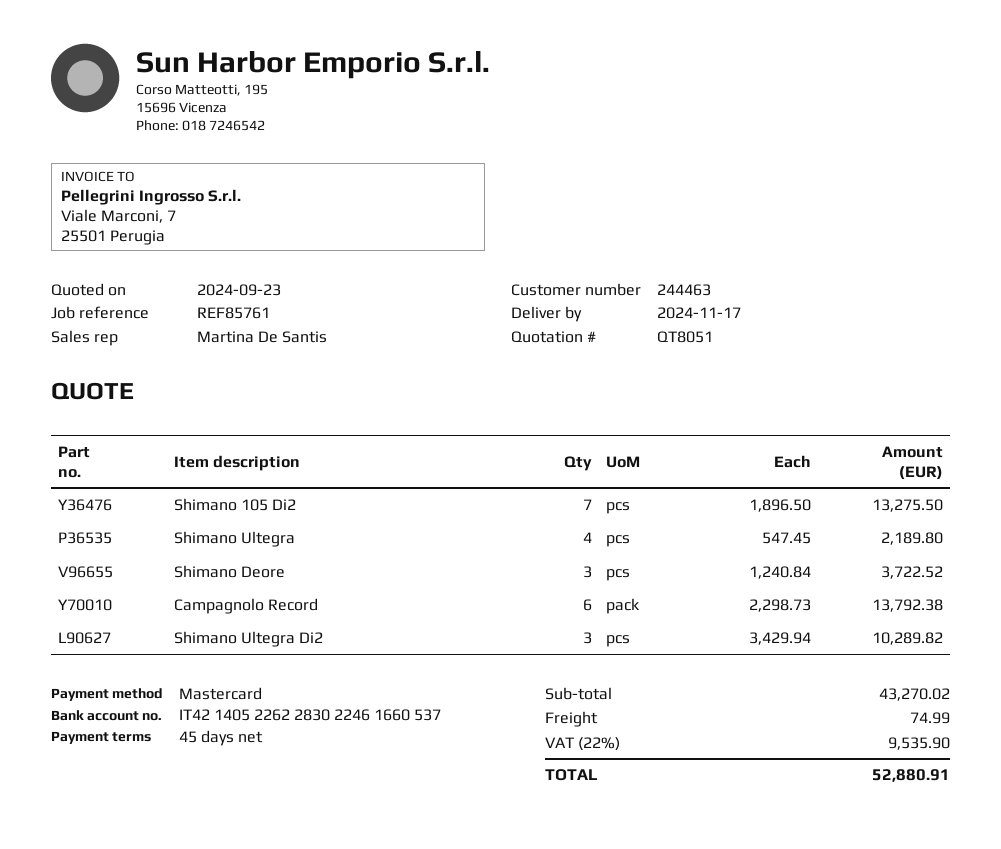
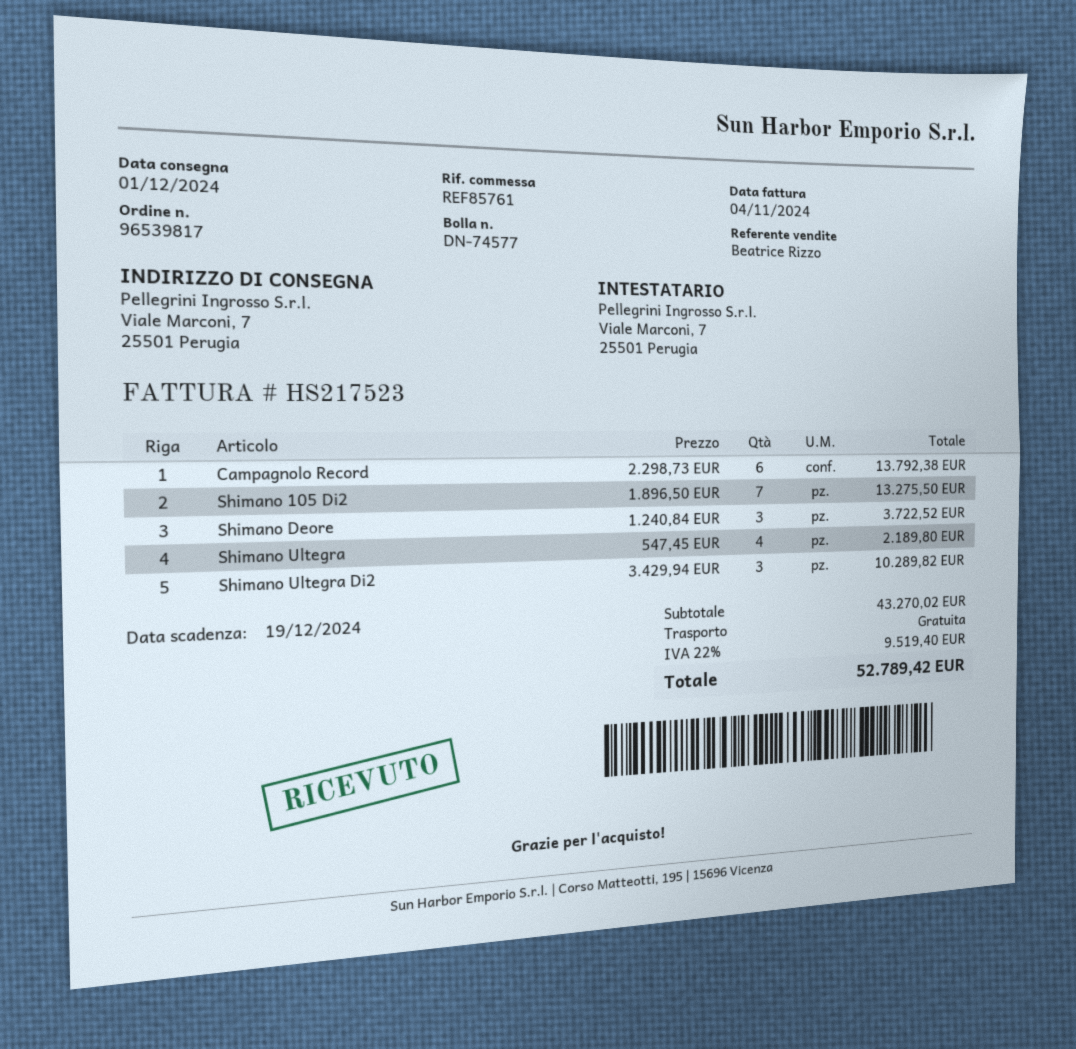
delivery date: 2024-11-17 -> 2024-12-01
sales rep: Martina De Santis -> Beatrice Rizzo
shipping: 74.99 -> 0.00
tax: 22% = 9535.90 -> 22% = 9519.40
total: 52880.91 -> 52789.42

